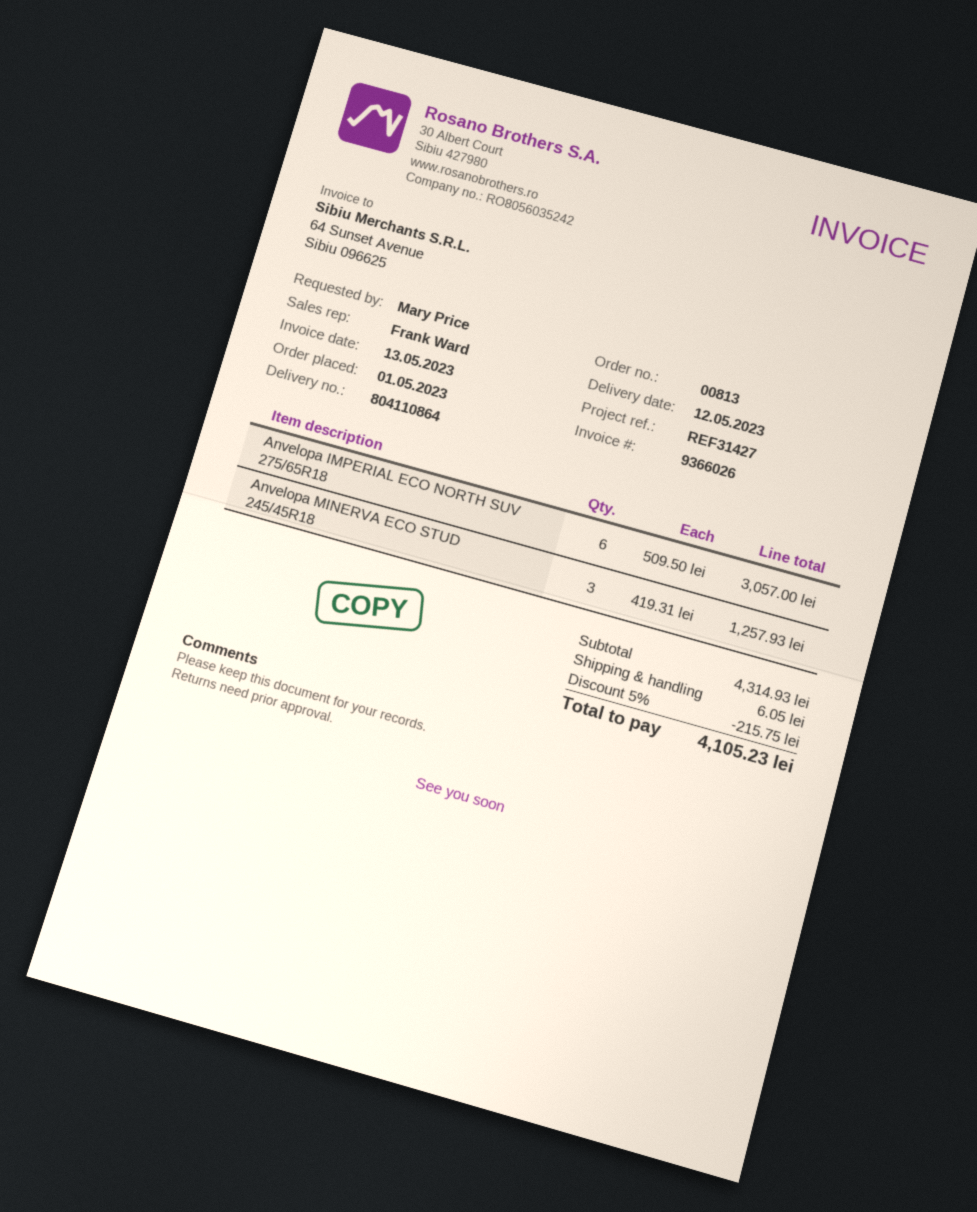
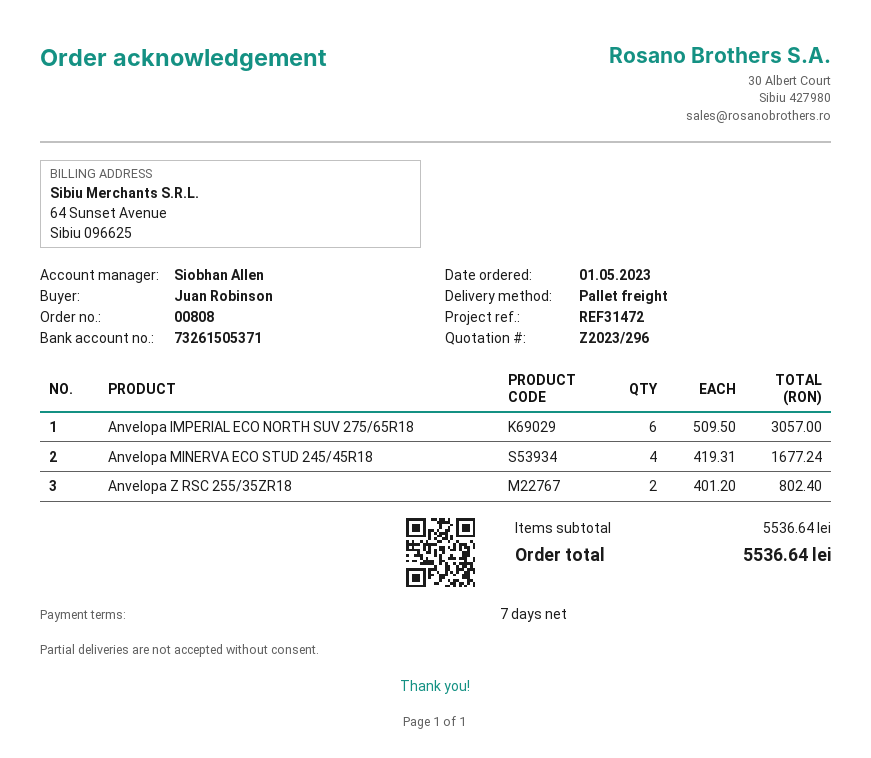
order number: 00813 -> 00808
reference: REF31427 -> REF31472
ordered by: Mary Price -> Juan Robinson
sales rep: Frank Ward -> Siobhan Allen
Anvelopa MINERVA ECO STUD 245/45R18: 3 x 419.31 = 1257.93 -> 4 x 419.31 = 1677.24
Anvelopa Z RSC 255/35ZR18: none -> 2 x 401.20 = 802.40
subtotal: 4314.93 -> 5536.64
discount: 5% = 215.75 -> none
shipping: 6.05 -> none
total: 4105.23 -> 5536.64

